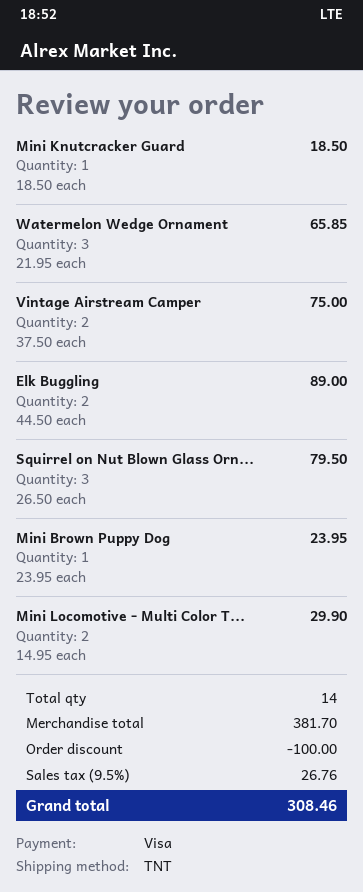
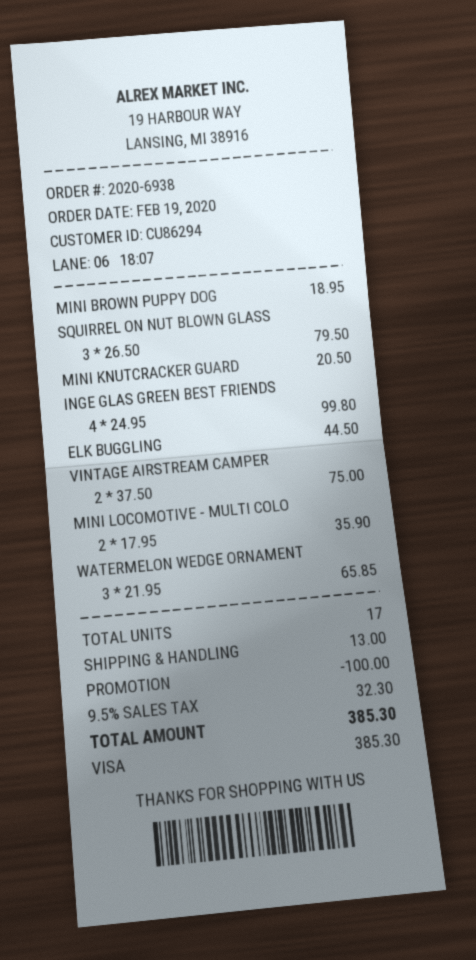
Mini Knutcracker Guard: 1 x 18.50 = 18.50 -> 1 x 20.50 = 20.50
Elk Buggling: 2 x 44.50 = 89.00 -> 1 x 44.50 = 44.50
Mini Brown Puppy Dog: 1 x 23.95 = 23.95 -> 1 x 18.95 = 18.95
Mini Locomotive - Multi Color T...: 2 x 14.95 = 29.90 -> 2 x 17.95 = 35.90
INGE GLAS GREEN BEST FRIENDS: none -> 4 x 24.95 = 99.80
total quantity: 14 -> 17
shipping: none -> 13.00
tax: 9.5% = 26.76 -> 9.5% = 32.30
total: 308.46 -> 385.30

